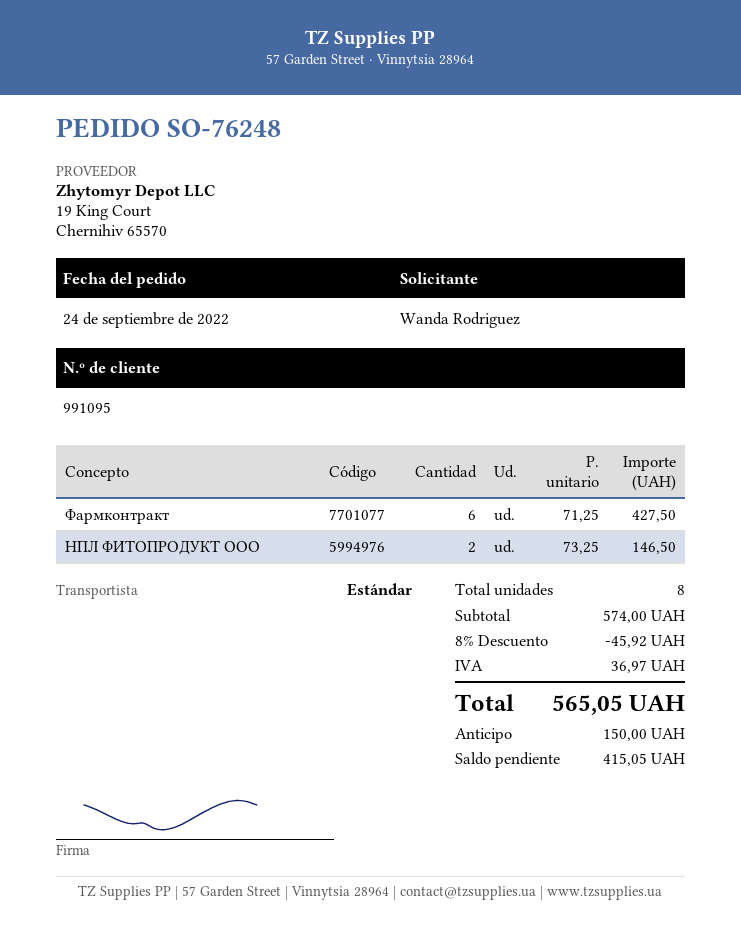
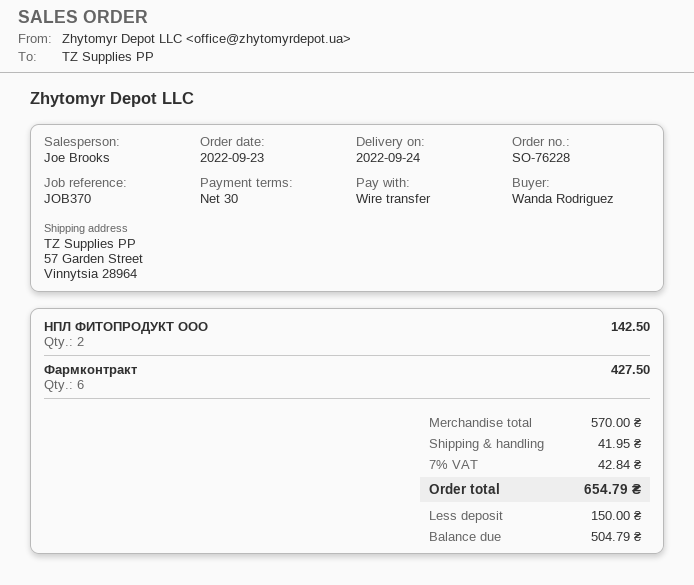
order number: SO-76248 -> SO-76228
order date: 2022-09-24 -> 2022-09-23
НПЛ ФИТОПРОДУКТ ООО: 2 for 146.50 -> 2 for 142.50
subtotal: 574.00 -> 570.00
discount: 8% = 45.92 -> none
shipping: none -> 41.95
tax: 36.97 -> 42.84
total: 565.05 -> 654.79
balance: 415.05 -> 504.79

